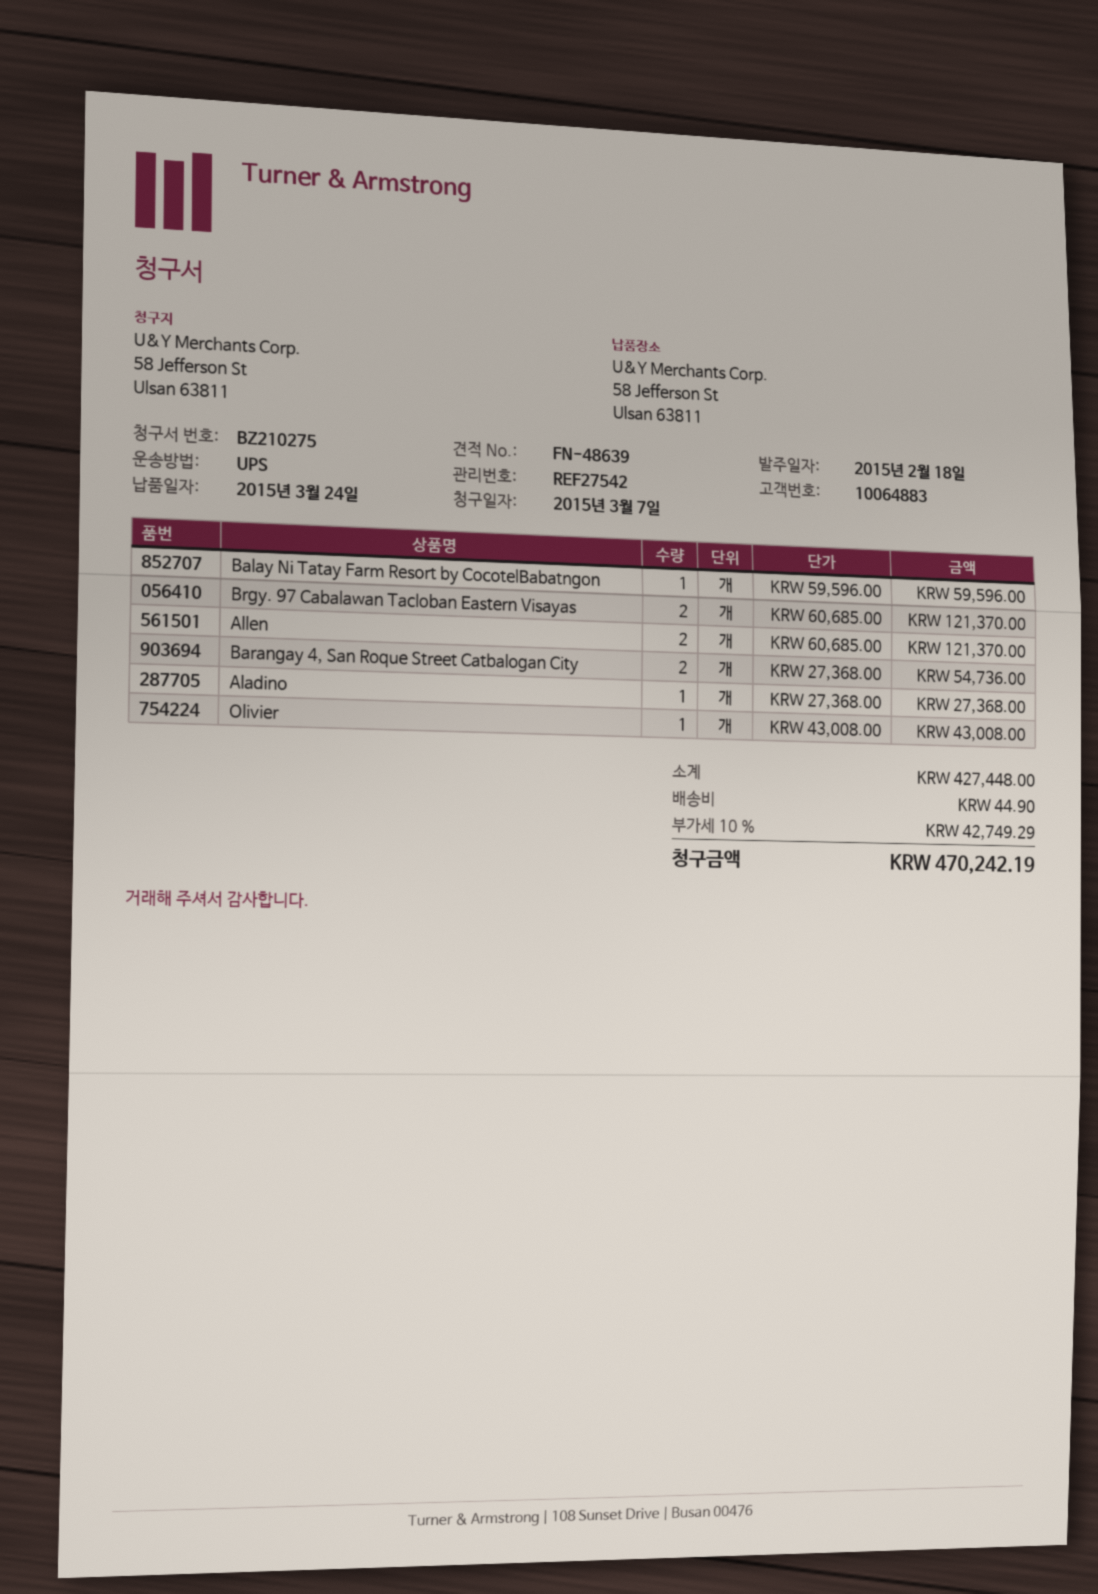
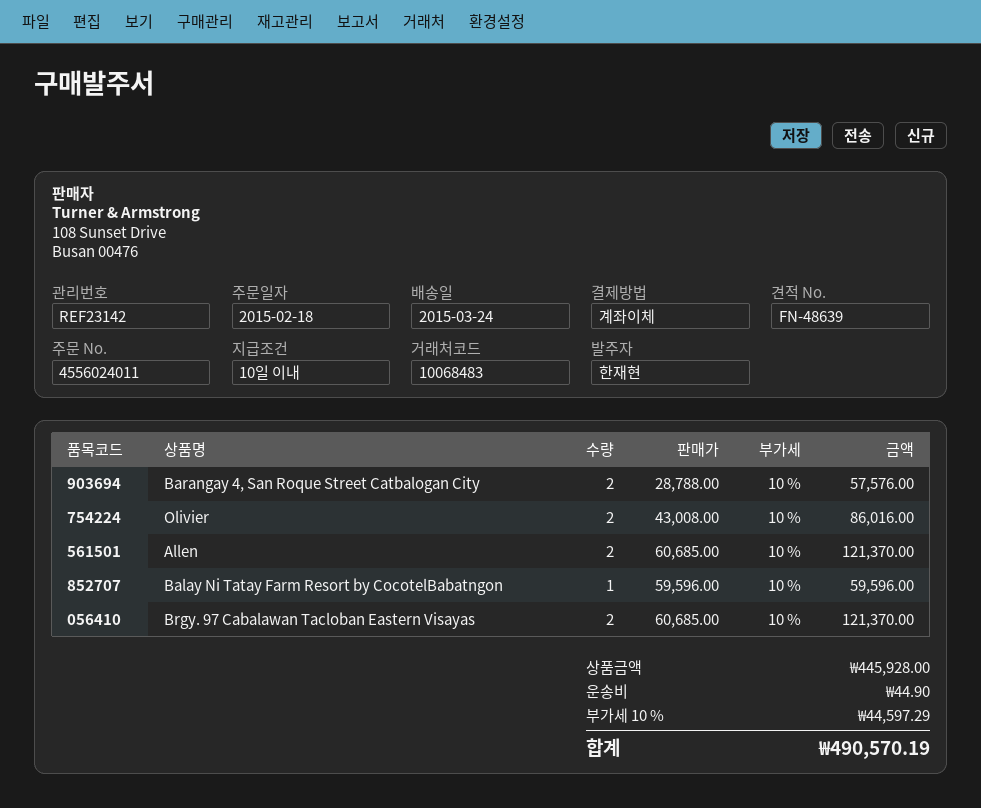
customer number: 10064883 -> 10068483
reference: REF27542 -> REF23142
Barangay 4, San Roque Street Catbalogan City: 2 x 27368.00 = 54736.00 -> 2 x 28788.00 = 57576.00
Aladino: 1 x 27368.00 = 27368.00 -> none
Olivier: 1 x 43008.00 = 43008.00 -> 2 x 43008.00 = 86016.00
subtotal: 427448.00 -> 445928.00
tax: 10% = 42749.29 -> 10% = 44597.29
total: 470242.19 -> 490570.19

